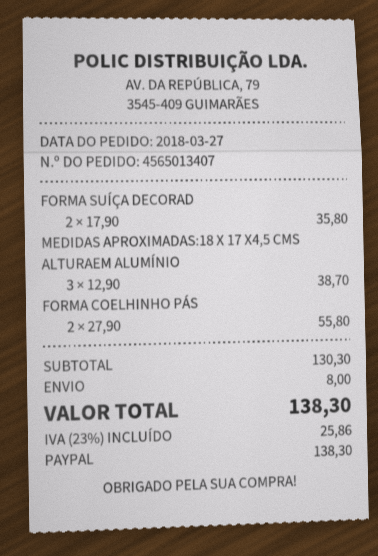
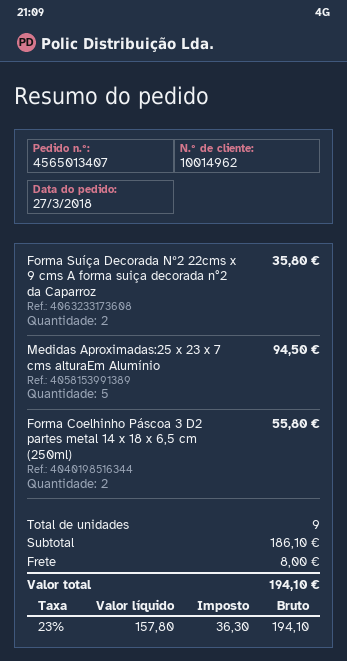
MEDIDAS APROXIMADAS:18 X 17 X4,5 CMS ALTURAEM ALUMÍNIO: 3 for 38.70 -> none
Medidas Aproximadas:25 x 23 x 7 cms alturaEm Alumínio: none -> 5 for 94.50
subtotal: 130.30 -> 186.10
tax: 23% = 25.86 -> 23% = 36.30
total: 138.30 -> 194.10

